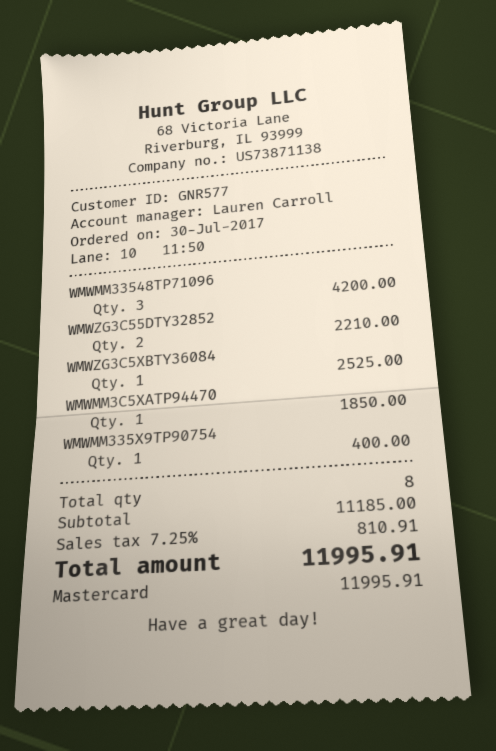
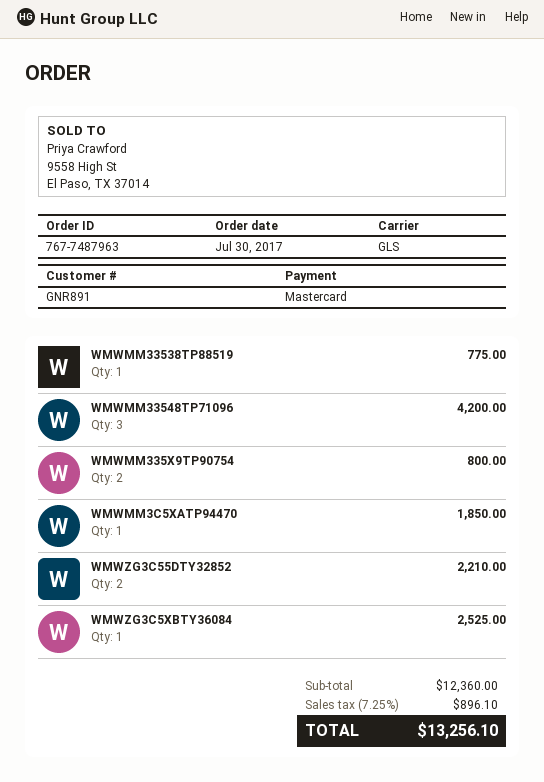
customer number: GNR577 -> GNR891
WMWMM335X9TP90754: 1 for 400.00 -> 2 for 800.00
WMWMM33538TP88519: none -> 1 for 775.00
subtotal: 11185.00 -> 12360.00
tax: 7.25% = 810.91 -> 7.25% = 896.10
total: 11995.91 -> 13256.10

